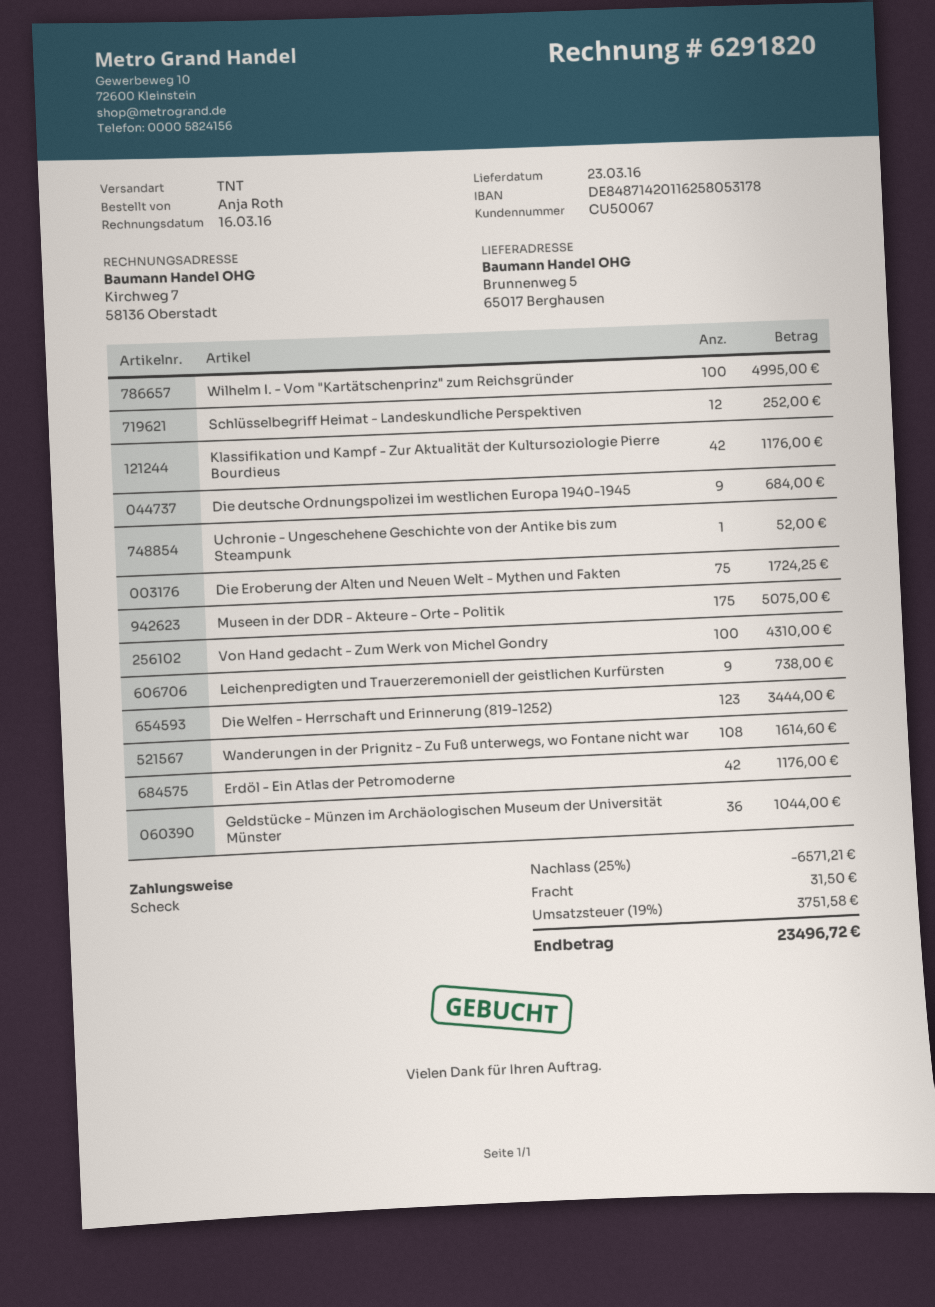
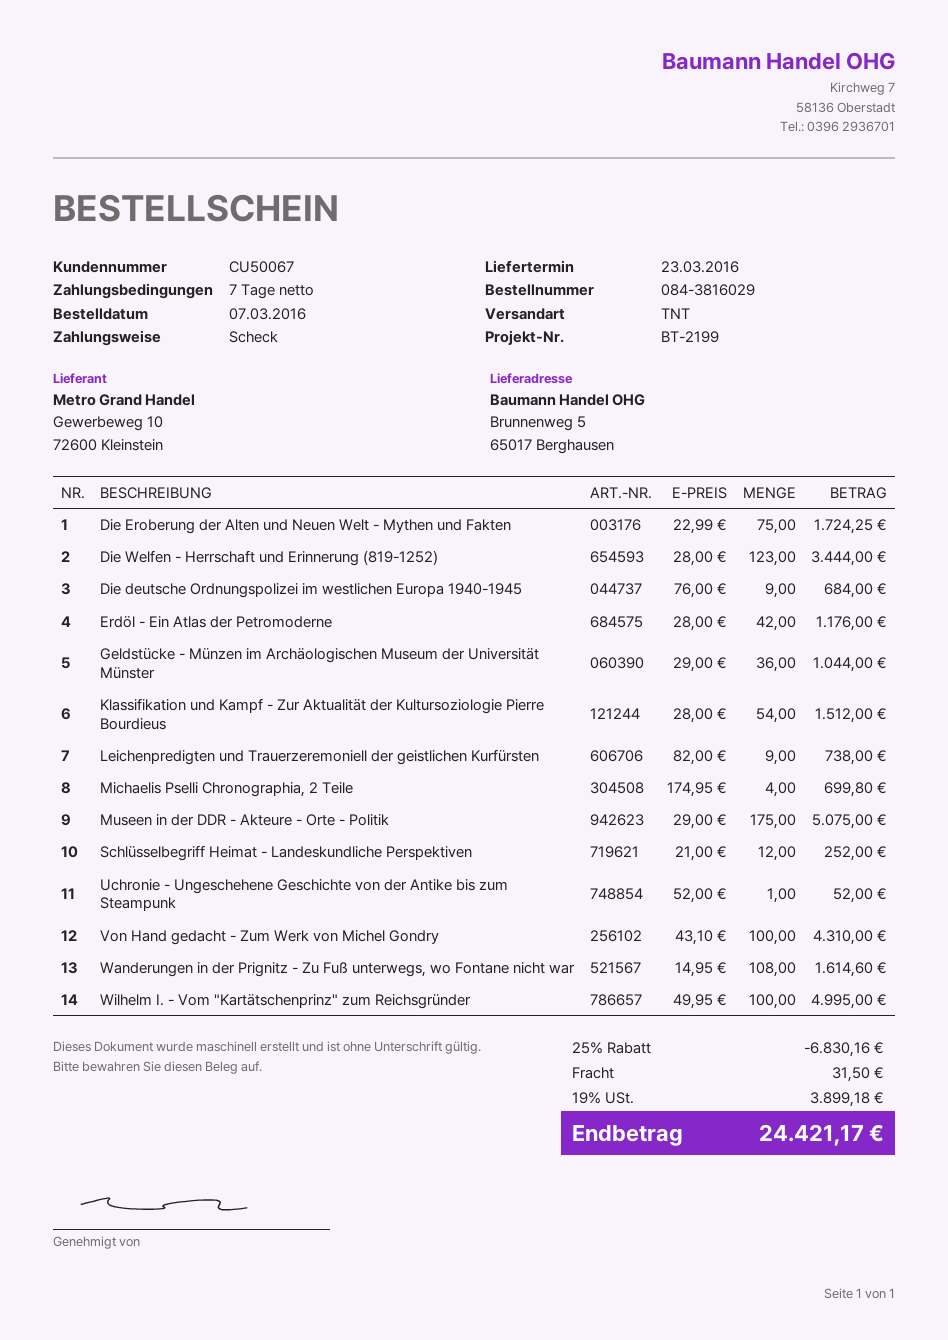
Klassifikation und Kampf - Zur Aktualität der Kultursoziologie Pierre Bourdieus: 42 for 1176.00 -> 54 for 1512.00
Michaelis Pselli Chronographia, 2 Teile: none -> 4 for 699.80
discount: 25% = 6571.21 -> 25% = 6830.16
tax: 19% = 3751.58 -> 19% = 3899.18
total: 23496.72 -> 24421.17

